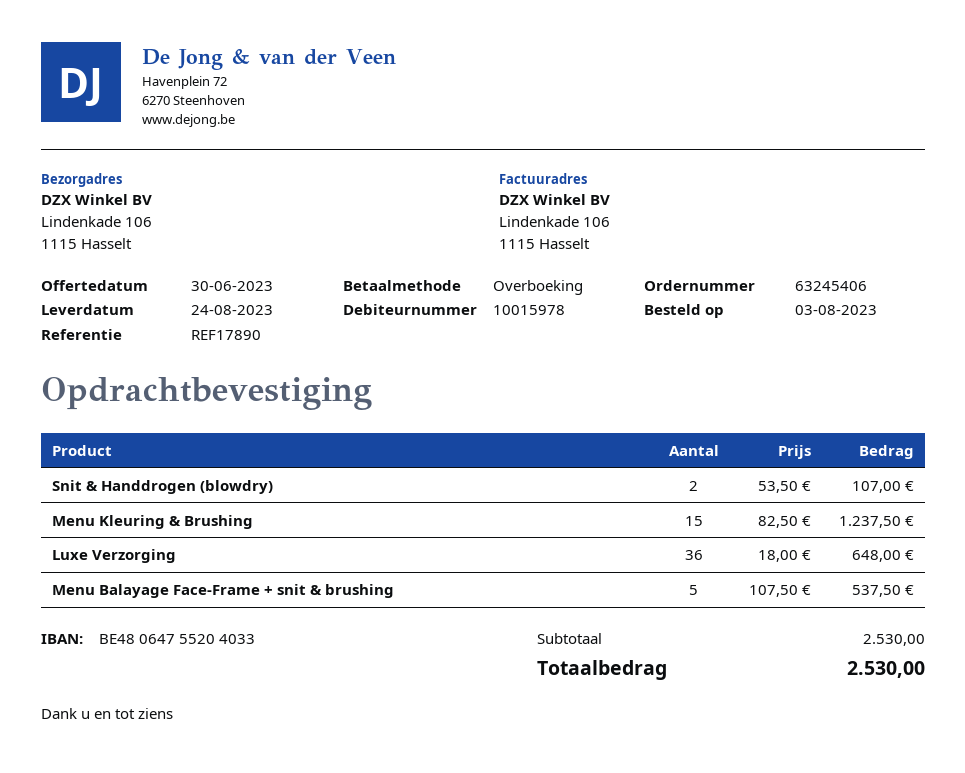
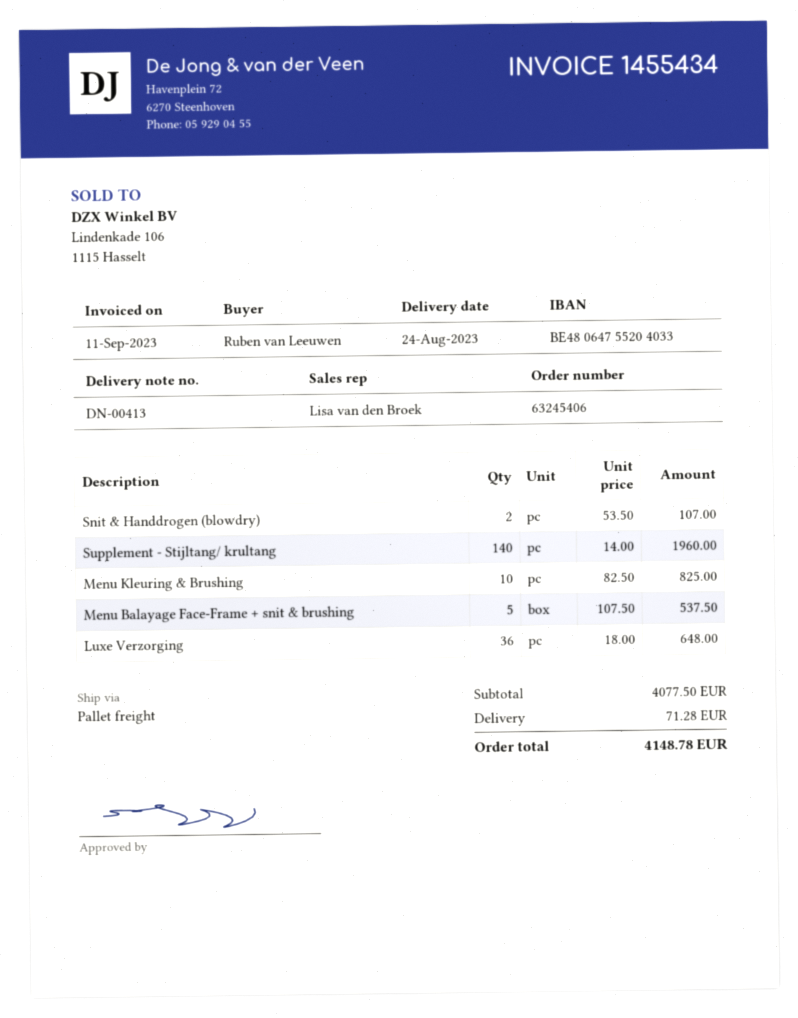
Menu Kleuring & Brushing: 15 x 82.50 = 1237.50 -> 10 x 82.50 = 825.00
Supplement - Stijltang/ krultang: none -> 140 x 14.00 = 1960.00
subtotal: 2530.00 -> 4077.50
shipping: none -> 71.28
total: 2530.00 -> 4148.78

